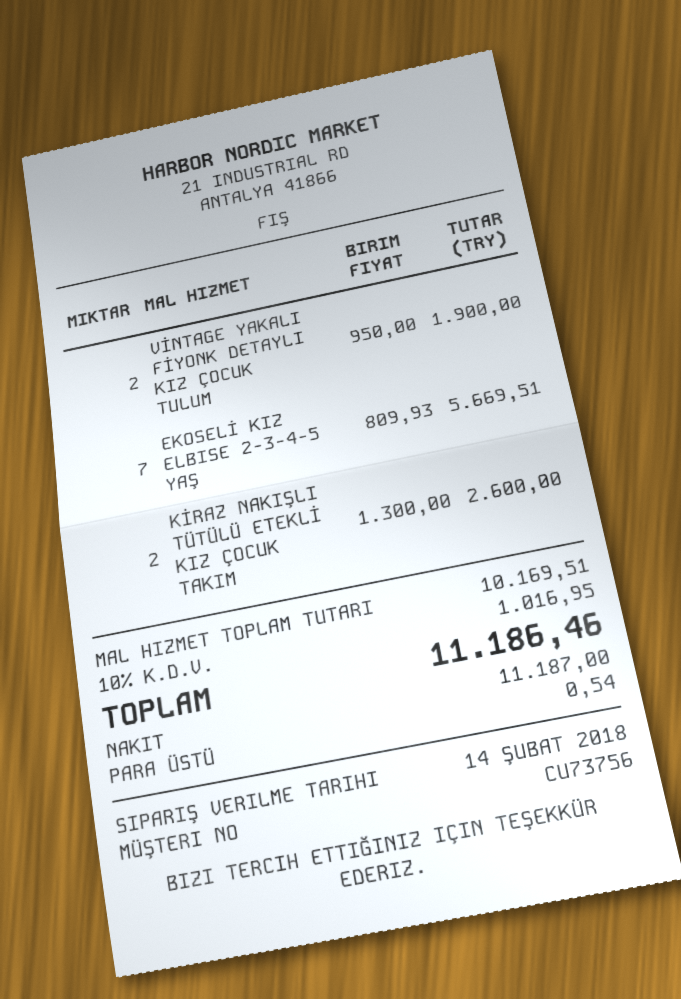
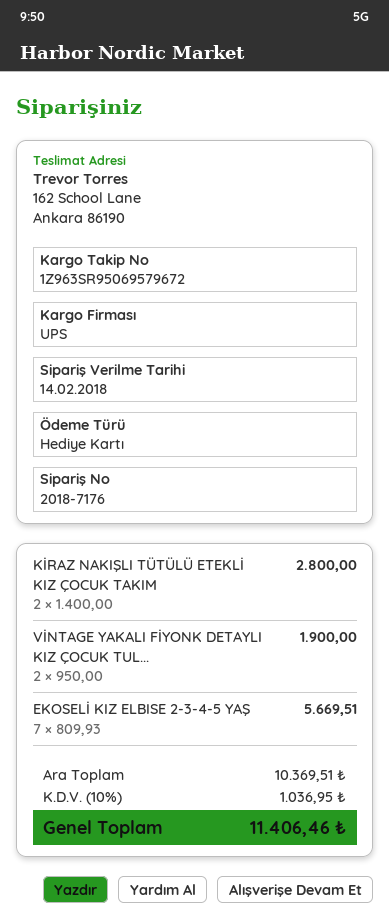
payment method: cash -> gift card
KİRAZ NAKIŞLI TÜTÜLÜ ETEKLİ KIZ ÇOCUK TAKIM: 2 x 1300.00 = 2600.00 -> 2 x 1400.00 = 2800.00
subtotal: 10169.51 -> 10369.51
tax: 10% = 1016.95 -> 10% = 1036.95
total: 11186.46 -> 11406.46

